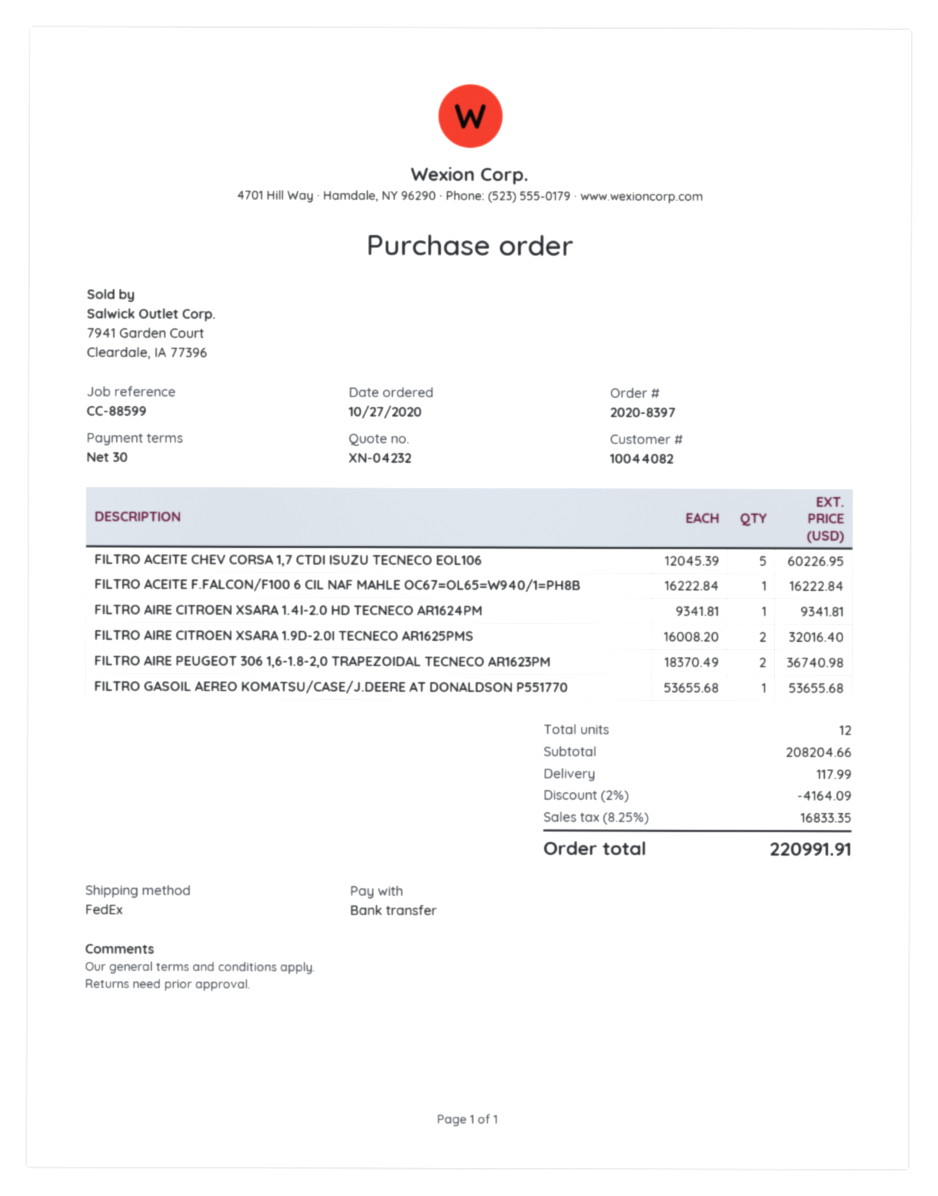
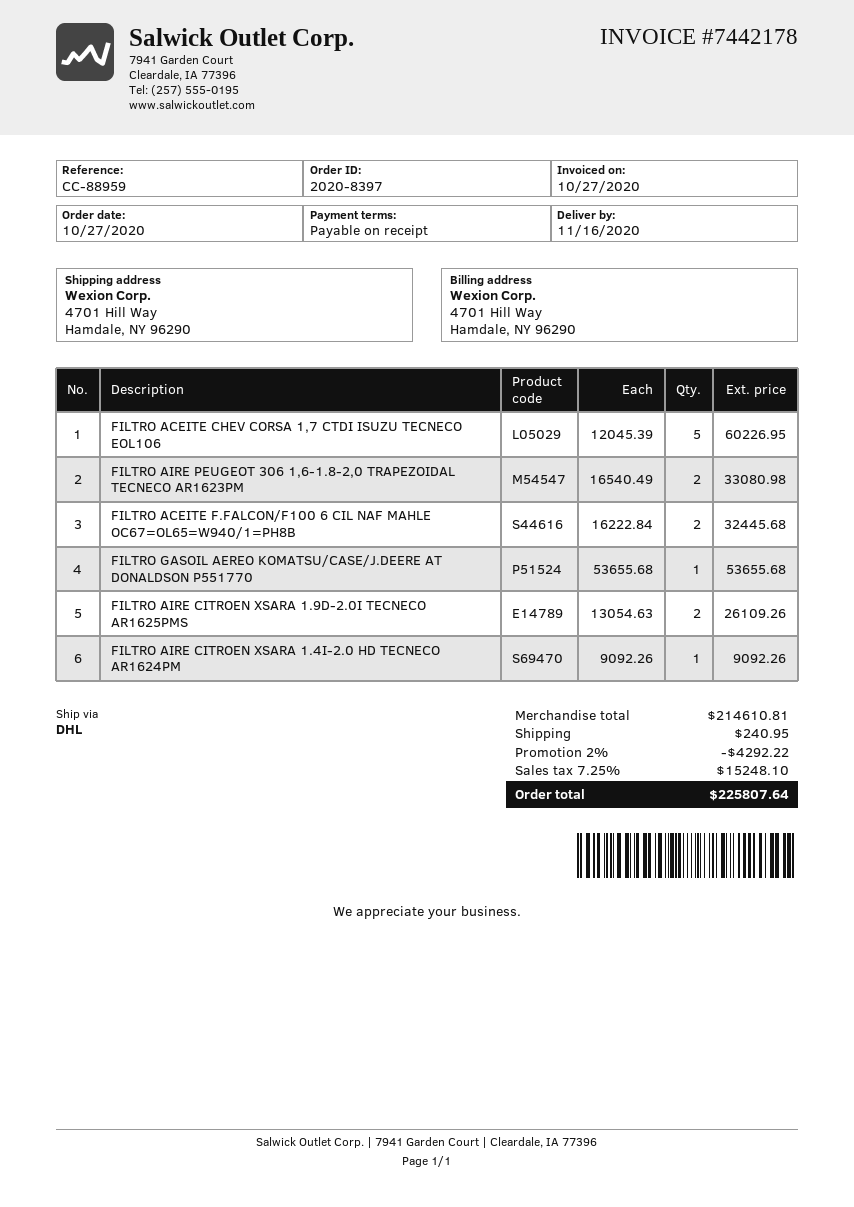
payment terms: 30 days -> on receipt
reference: CC-88599 -> CC-88959
shipping method: FedEx -> DHL
FILTRO ACEITE F.FALCON/F100 6 CIL NAF MAHLE OC67=OL65=W940/1=PH8B: 1 x 16222.84 = 16222.84 -> 2 x 16222.84 = 32445.68
FILTRO AIRE CITROEN XSARA 1.4I-2.0 HD TECNECO AR1624PM: 1 x 9341.81 = 9341.81 -> 1 x 9092.26 = 9092.26
FILTRO AIRE CITROEN XSARA 1.9D-2.0I TECNECO AR1625PMS: 2 x 16008.20 = 32016.40 -> 2 x 13054.63 = 26109.26
FILTRO AIRE PEUGEOT 306 1,6-1.8-2,0 TRAPEZOIDAL TECNECO AR1623PM: 2 x 18370.49 = 36740.98 -> 2 x 16540.49 = 33080.98
subtotal: 208204.66 -> 214610.81
discount: 2% = 4164.09 -> 2% = 4292.22
shipping: 117.99 -> 240.95
tax: 8.25% = 16833.35 -> 7.25% = 15248.10
total: 220991.91 -> 225807.64

